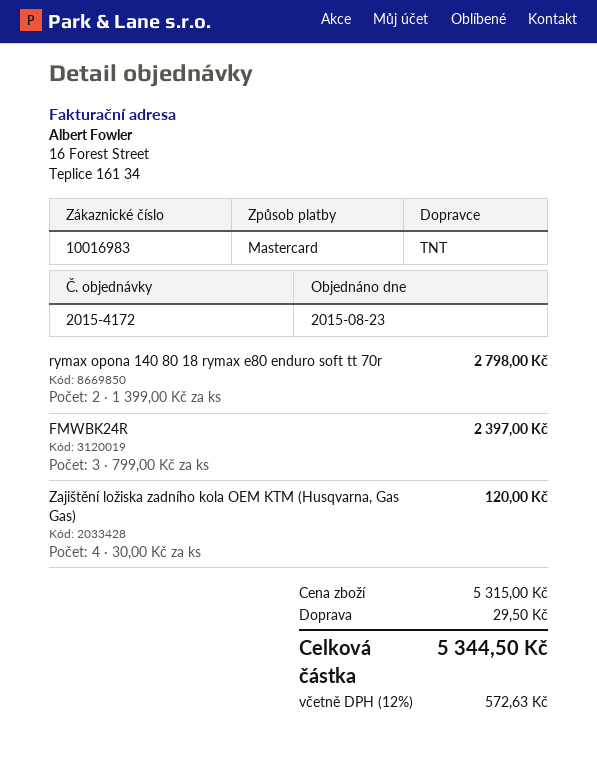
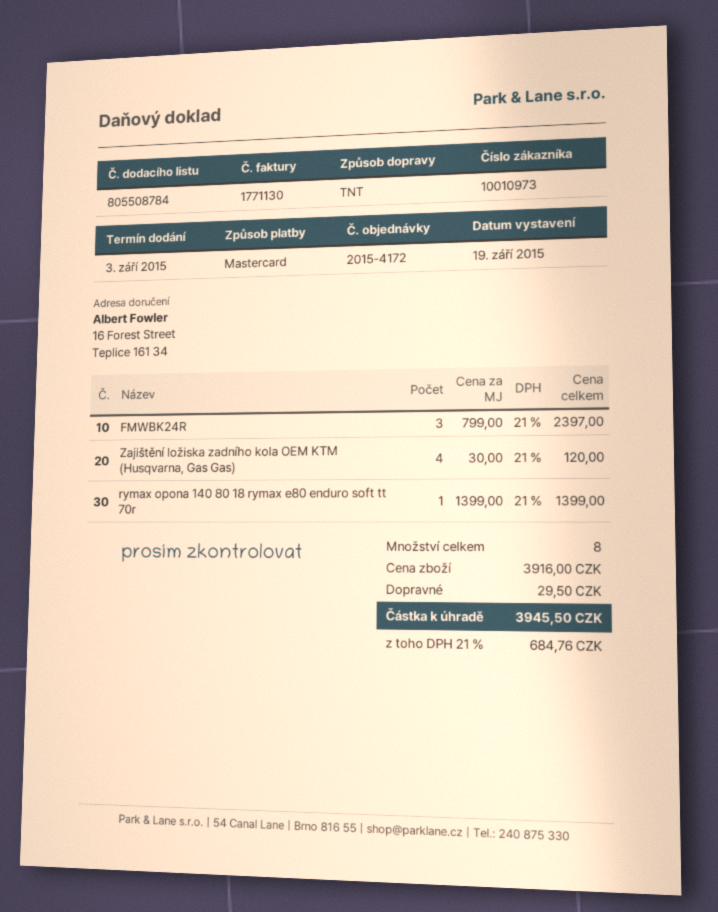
customer number: 10016983 -> 10010973
rymax opona 140 80 18 rymax e80 enduro soft tt 70r: 2 x 1399.00 = 2798.00 -> 1 x 1399.00 = 1399.00
subtotal: 5315.00 -> 3916.00
tax: 12% = 572.63 -> 21% = 684.76
total: 5344.50 -> 3945.50

